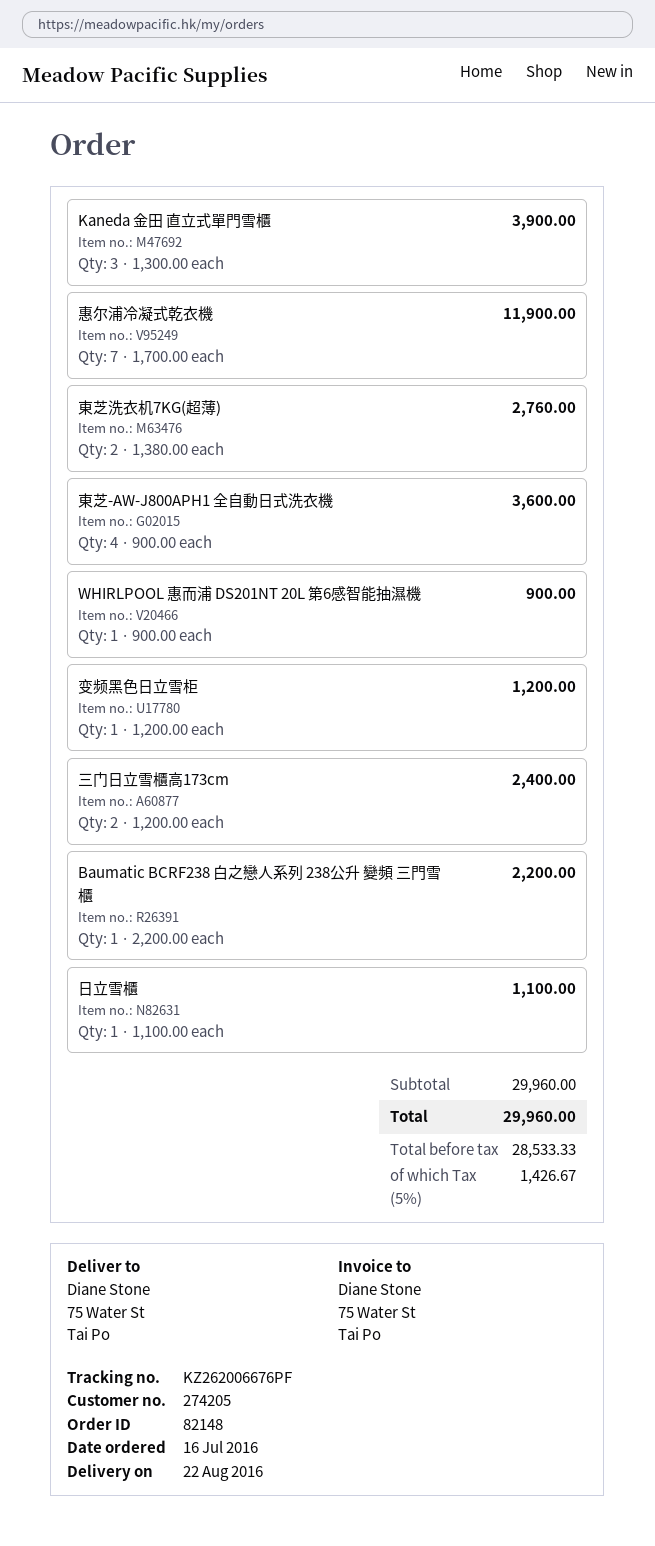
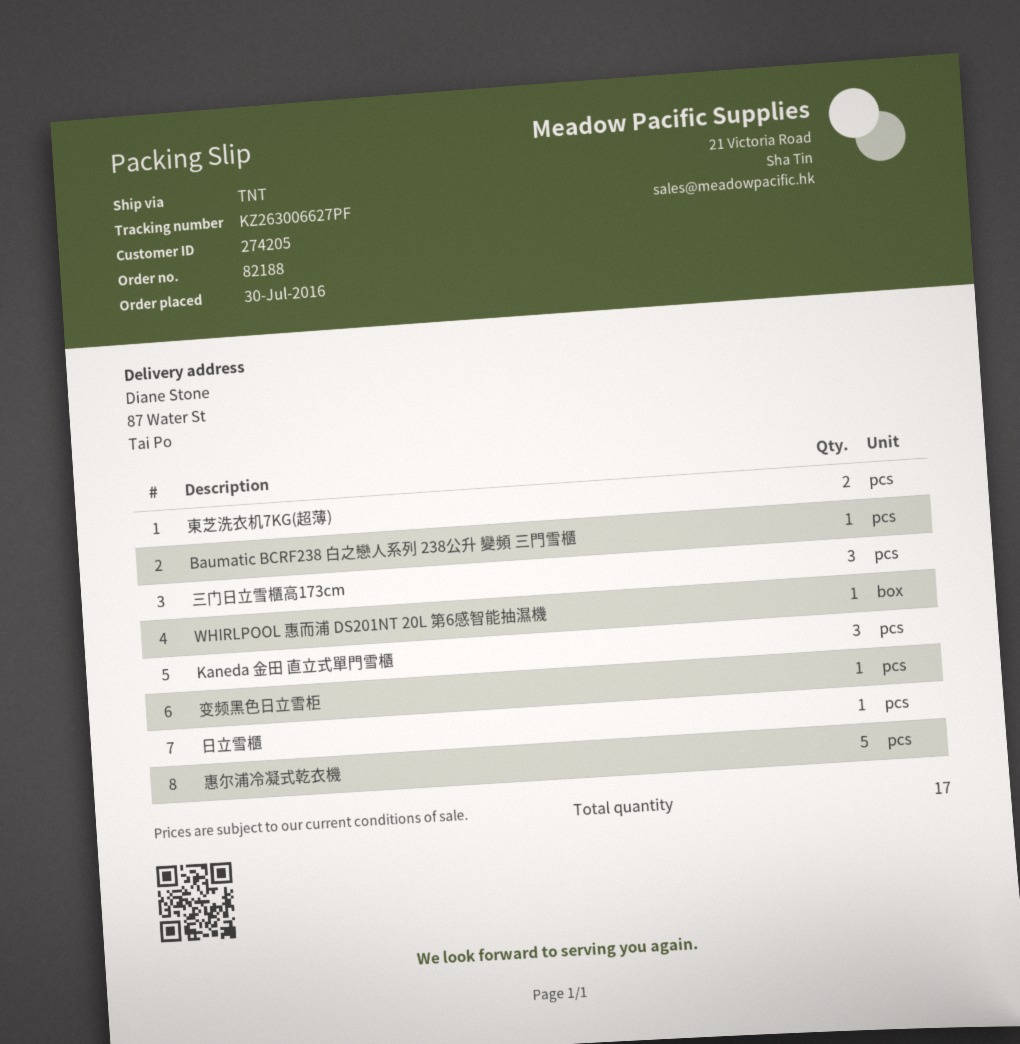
order number: 82148 -> 82188
order date: 2016-07-16 -> 2016-07-30
tracking number: KZ262006676PF -> KZ263006627PF
ship to: 75 Water St, Tai Po -> 87 Water St, Tai Po
惠尔浦冷凝式乾衣機: 7 -> 5
東芝-AW-J800APH1 全自動日式洗衣機: 4 -> none
三门日立雪櫃高173cm: 2 -> 3

